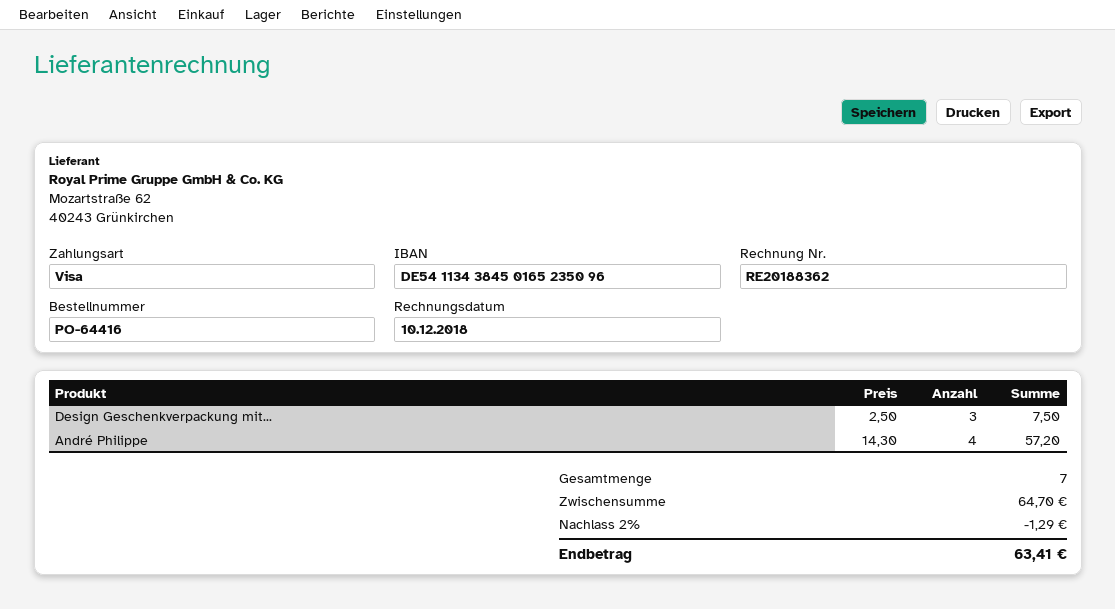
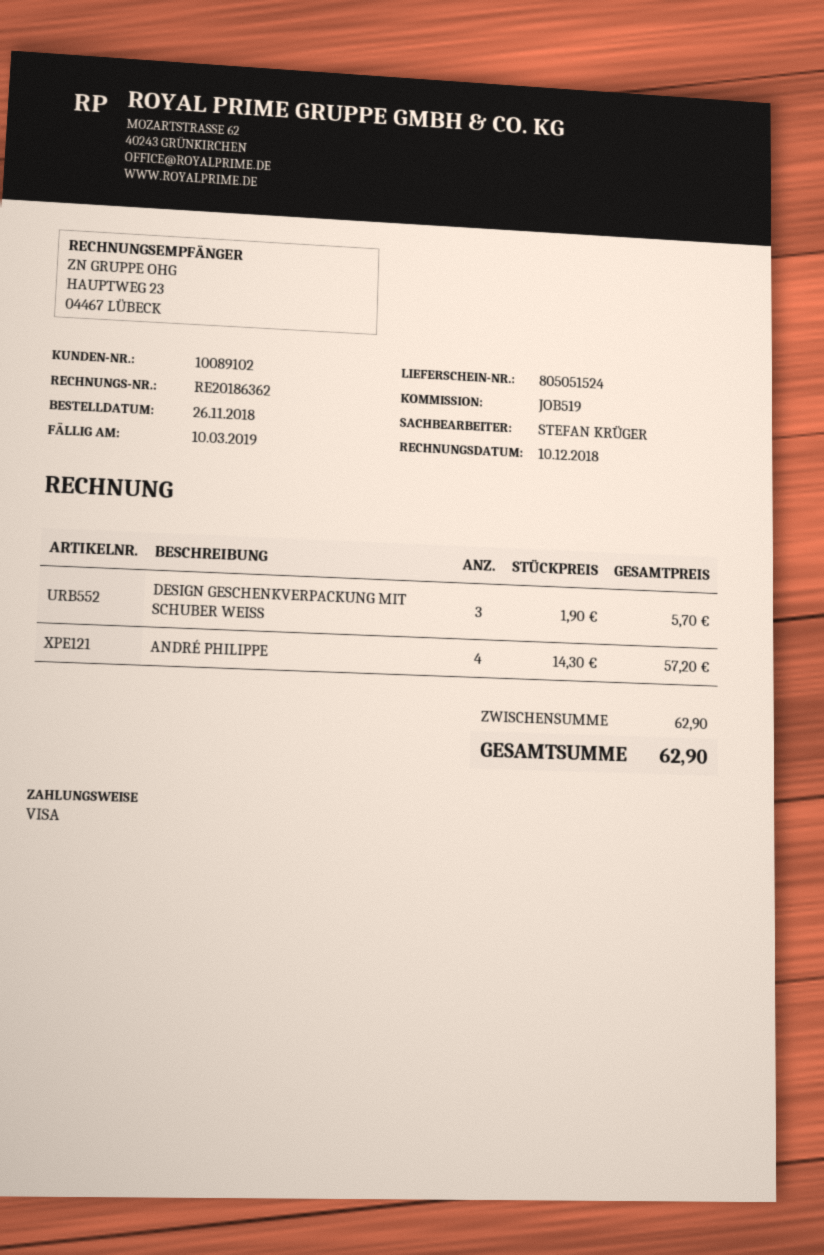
invoice number: RE20188362 -> RE20186362
Design Geschenkverpackung mit...: 3 x 2.50 = 7.50 -> 3 x 1.90 = 5.70
subtotal: 64.70 -> 62.90
discount: 2% = 1.29 -> none
total: 63.41 -> 62.90

